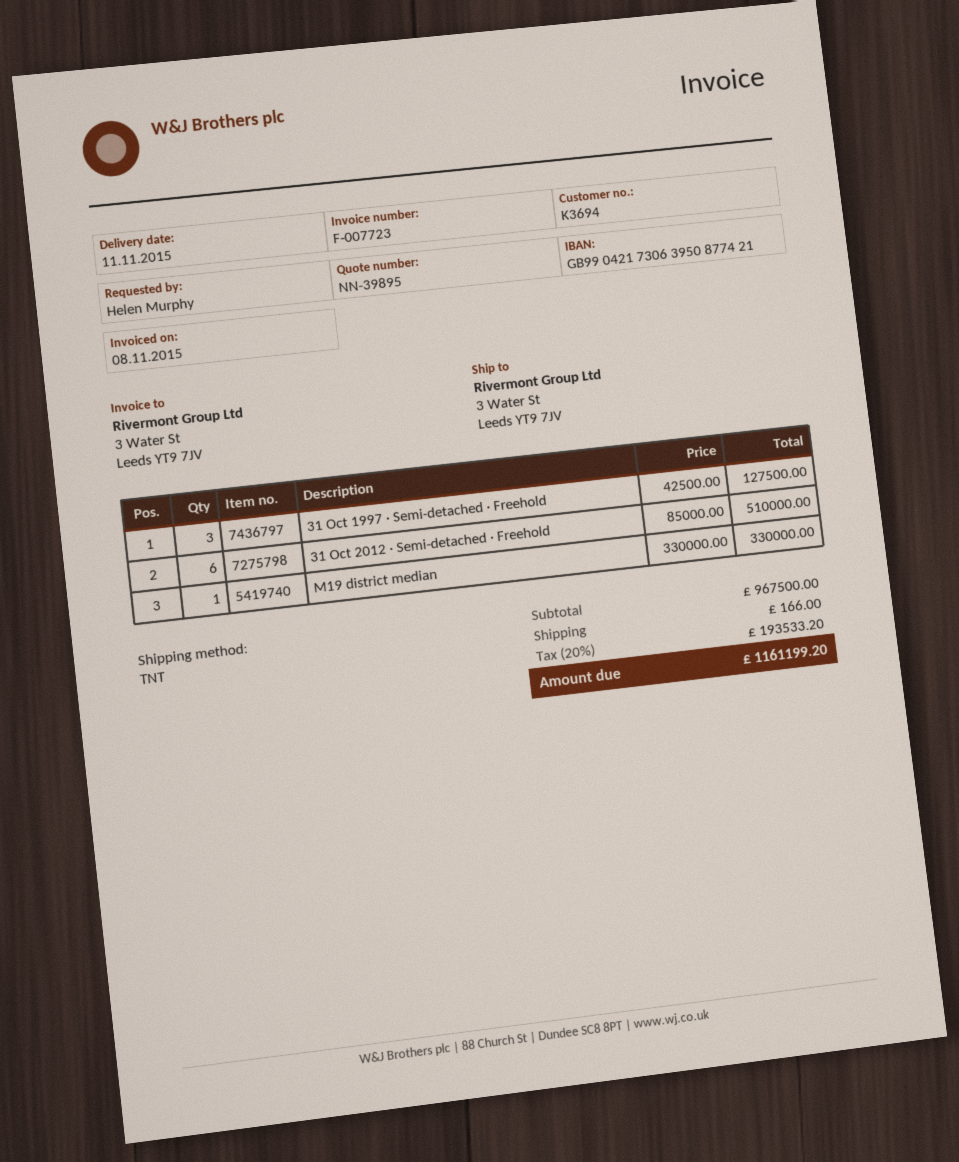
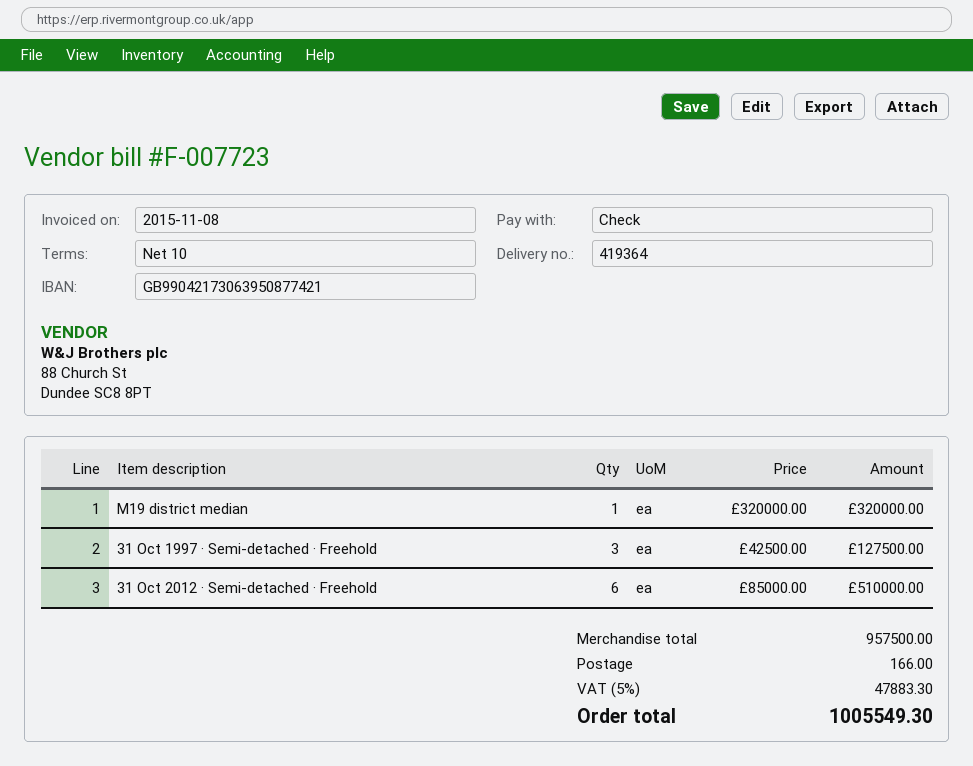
M19 district median: 1 x 330000.00 = 330000.00 -> 1 x 320000.00 = 320000.00
subtotal: 967500.00 -> 957500.00
tax: 20% = 193533.20 -> 5% = 47883.30
total: 1161199.20 -> 1005549.30

